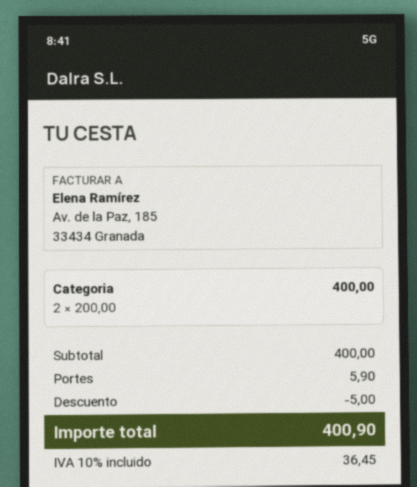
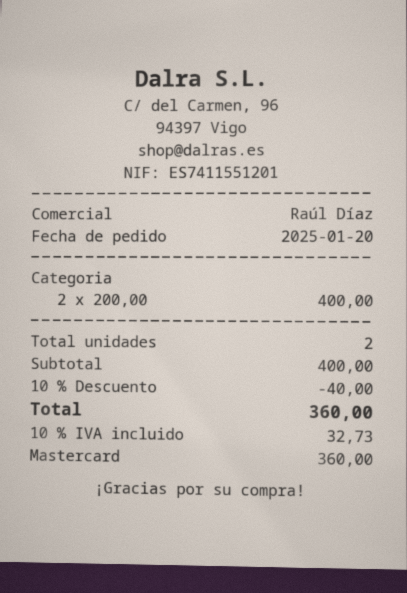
discount: 5.00 -> 40.00
shipping: 5.90 -> none
tax: 10% = 36.45 -> 10% = 32.73
total: 400.90 -> 360.00

